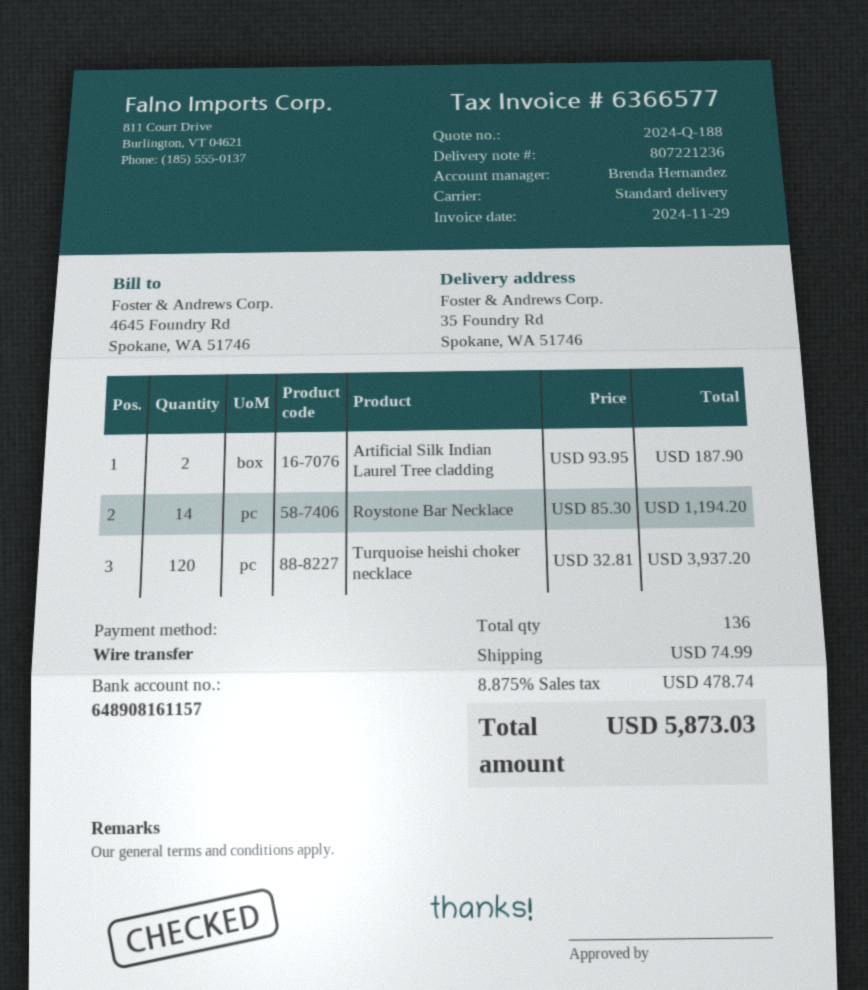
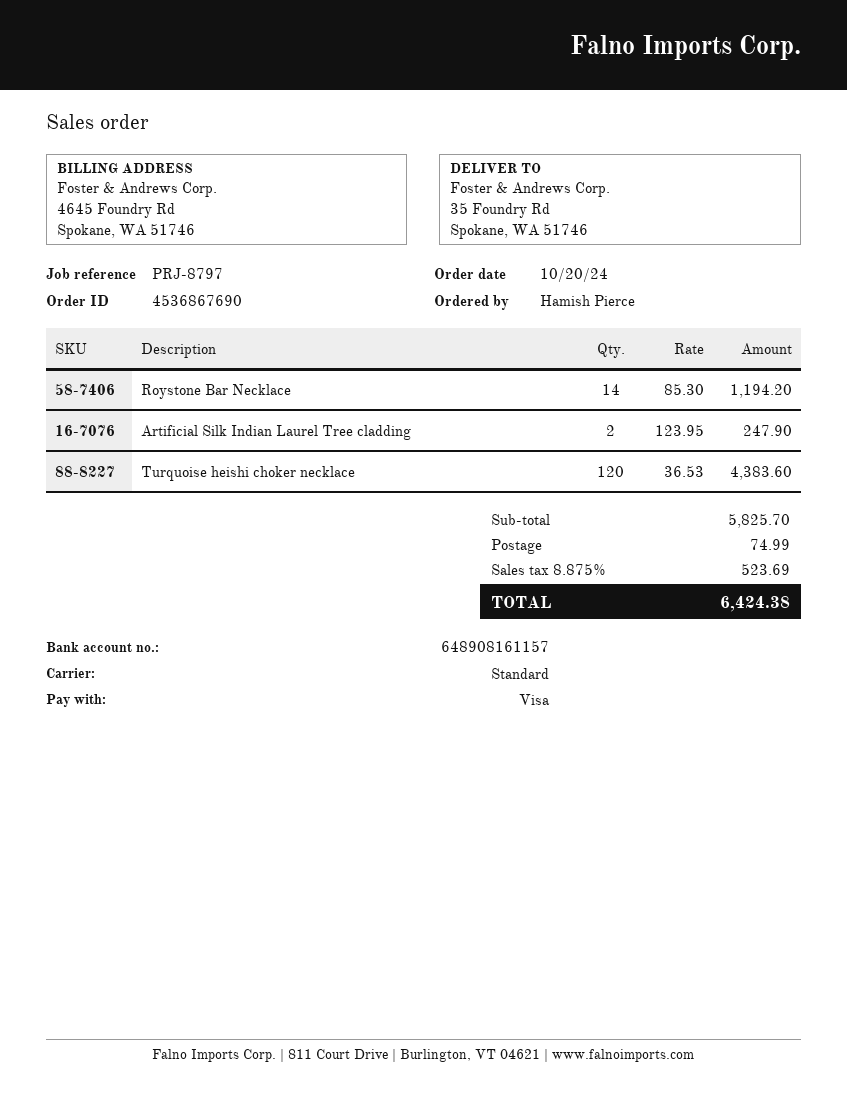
payment method: bank transfer -> Visa
Artificial Silk Indian Laurel Tree cladding: 2 x 93.95 = 187.90 -> 2 x 123.95 = 247.90
Turquoise heishi choker necklace: 120 x 32.81 = 3937.20 -> 120 x 36.53 = 4383.60
tax: 8.875% = 478.74 -> 8.875% = 523.69
total: 5873.03 -> 6424.38

